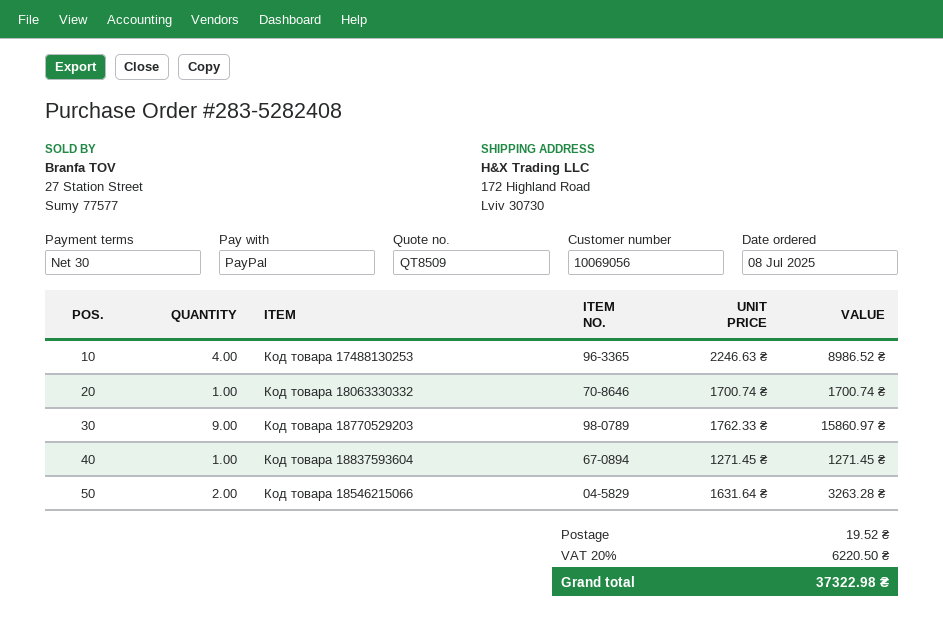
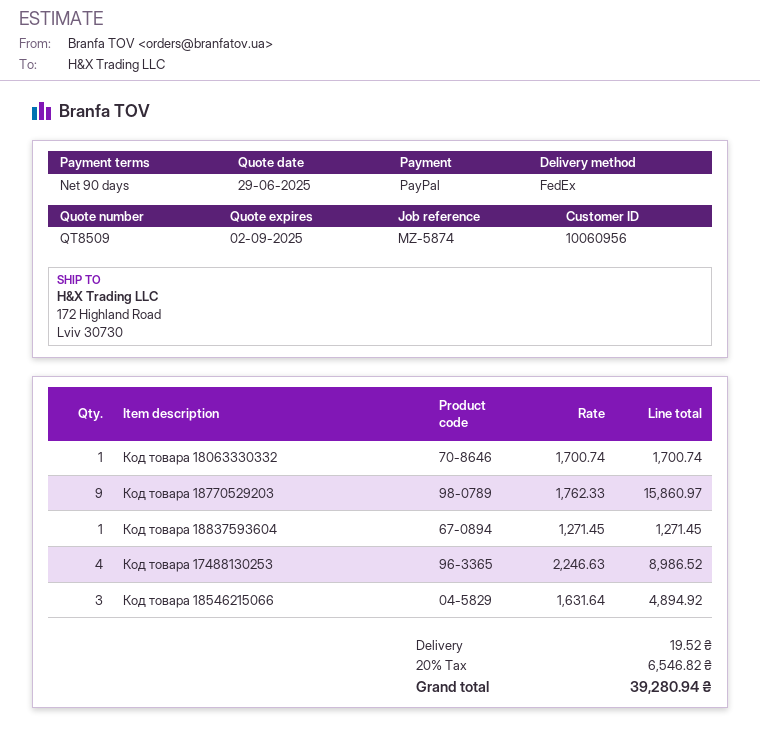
payment terms: 30 days -> 90 days
customer number: 10069056 -> 10060956
Код товара 18546215066: 2 x 1631.64 = 3263.28 -> 3 x 1631.64 = 4894.92
tax: 20% = 6220.50 -> 20% = 6546.82
total: 37322.98 -> 39280.94

